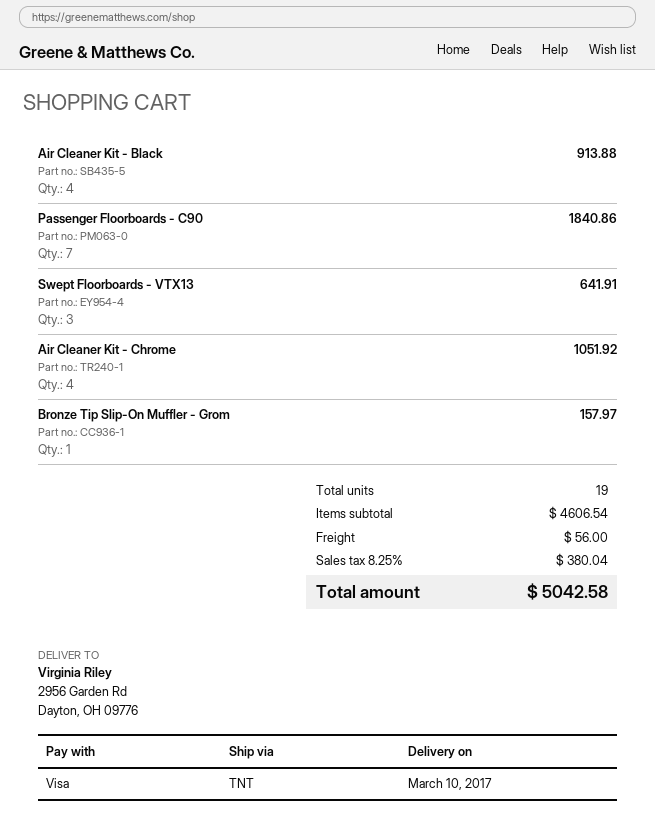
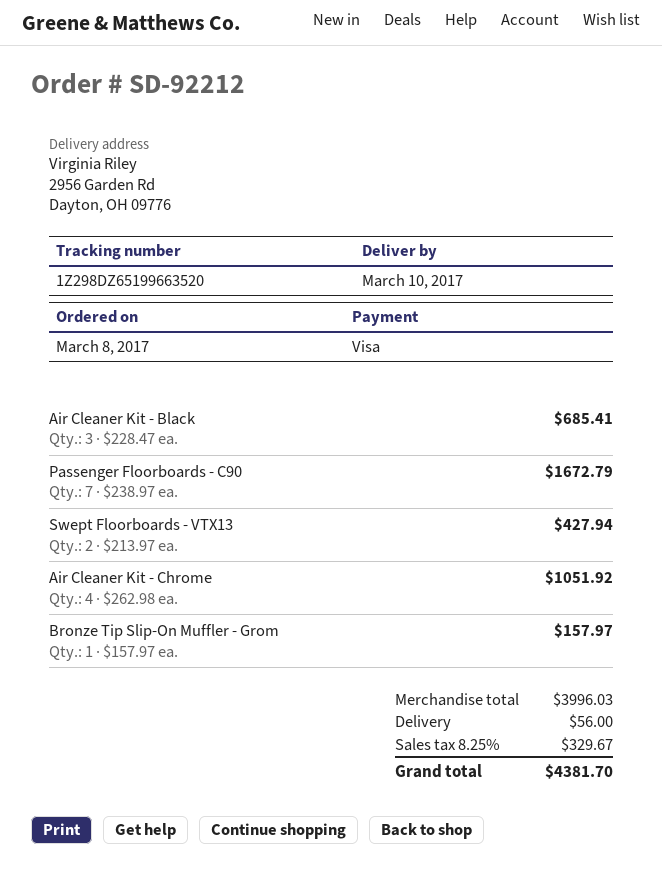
Air Cleaner Kit - Black: 4 for 913.88 -> 3 for 685.41
Passenger Floorboards - C90: 7 for 1840.86 -> 7 for 1672.79
Swept Floorboards - VTX13: 3 for 641.91 -> 2 for 427.94
subtotal: 4606.54 -> 3996.03
tax: 8.25% = 380.04 -> 8.25% = 329.67
total: 5042.58 -> 4381.70

